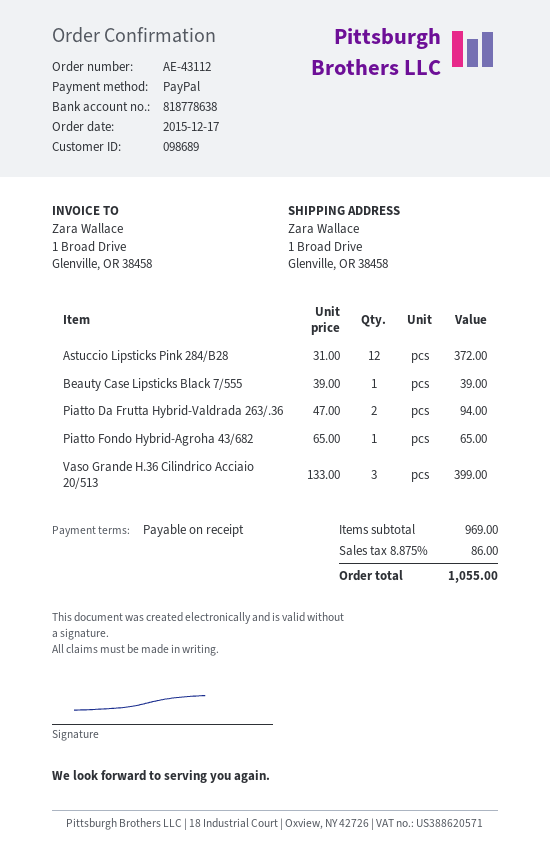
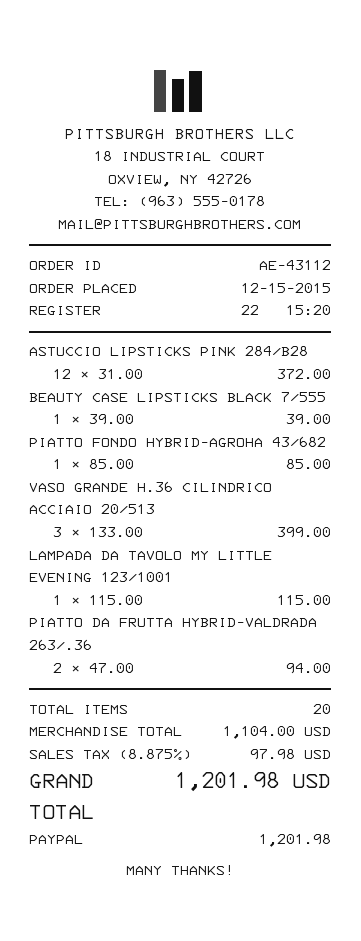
order date: 2015-12-17 -> 2015-12-15
Piatto Fondo Hybrid-Agroha 43/682: 1 x 65.00 = 65.00 -> 1 x 85.00 = 85.00
LAMPADA DA TAVOLO MY LITTLE EVENING 123/1001: none -> 1 x 115.00 = 115.00
subtotal: 969.00 -> 1104.00
tax: 8.875% = 86.00 -> 8.875% = 97.98
total: 1055.00 -> 1201.98

